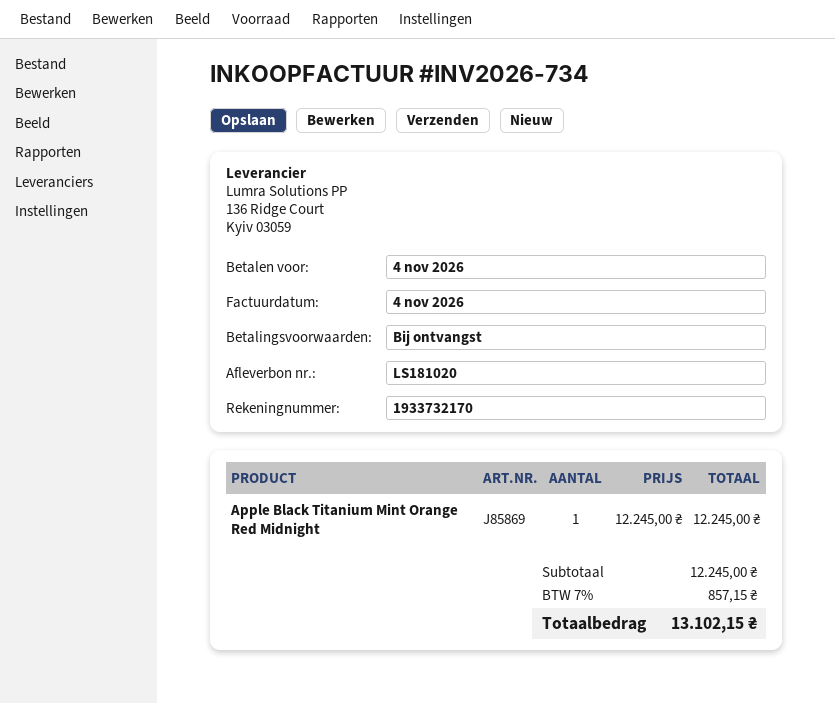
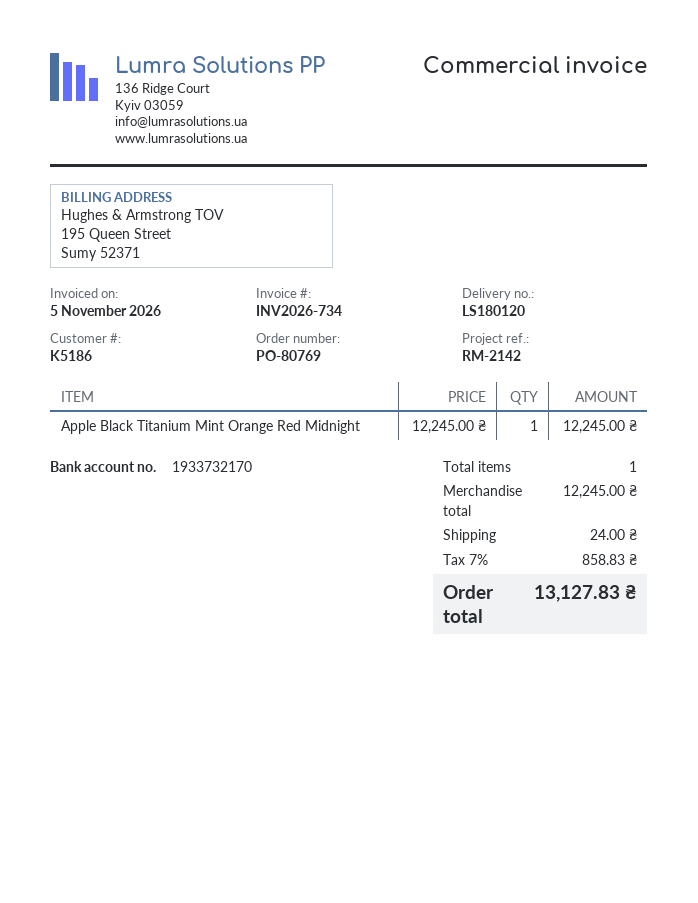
delivery note number: LS181020 -> LS180120
invoice date: 2026-11-04 -> 2026-11-05
shipping: none -> 24.00
tax: 7% = 857.15 -> 7% = 858.83
total: 13102.15 -> 13127.83

